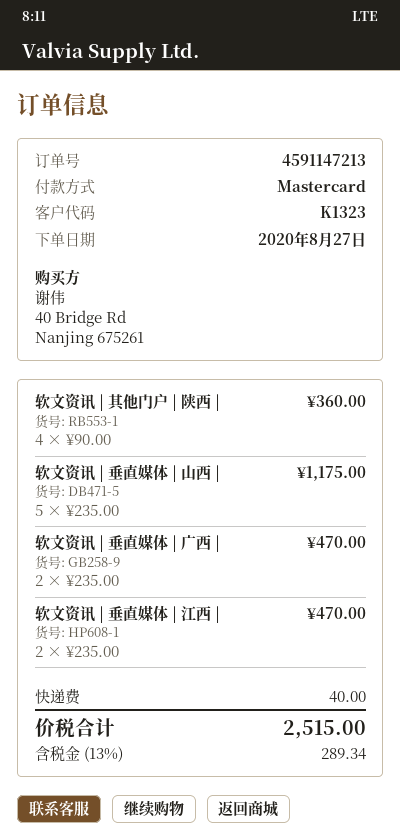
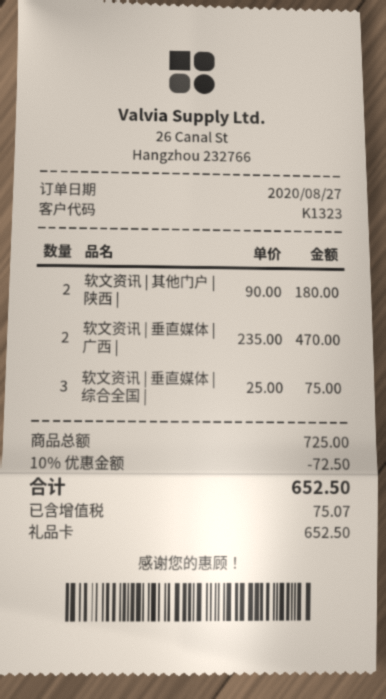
payment method: Mastercard -> gift card
软文资讯 | 其他门户 | 陕西 |: 4 x 90.00 = 360.00 -> 2 x 90.00 = 180.00
软文资讯 | 垂直媒体 | 山西 |: 5 x 235.00 = 1175.00 -> none
软文资讯 | 垂直媒体 | 江西 |: 2 x 235.00 = 470.00 -> none
软文资讯 | 垂直媒体 | 综合全国 |: none -> 3 x 25.00 = 75.00
discount: none -> 10% = 72.50
shipping: 40.00 -> none
tax: 289.34 -> 75.07
total: 2515.00 -> 652.50

